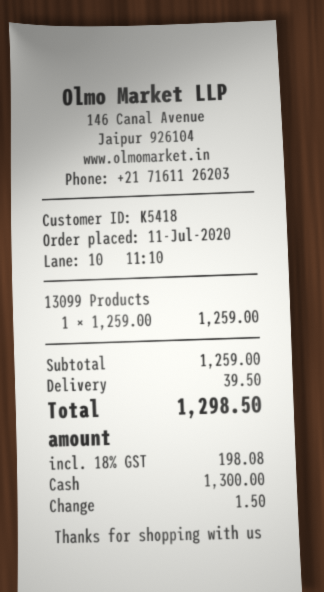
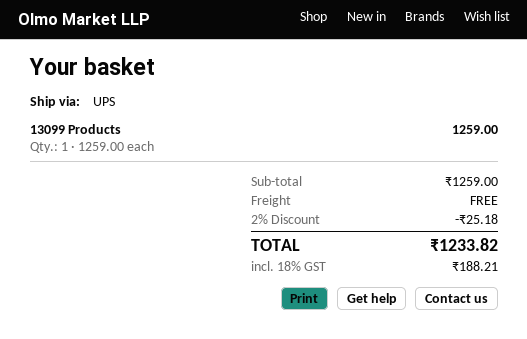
discount: none -> 2% = 25.18
shipping: 39.50 -> 0.00
tax: 18% = 198.08 -> 18% = 188.21
total: 1298.50 -> 1233.82

